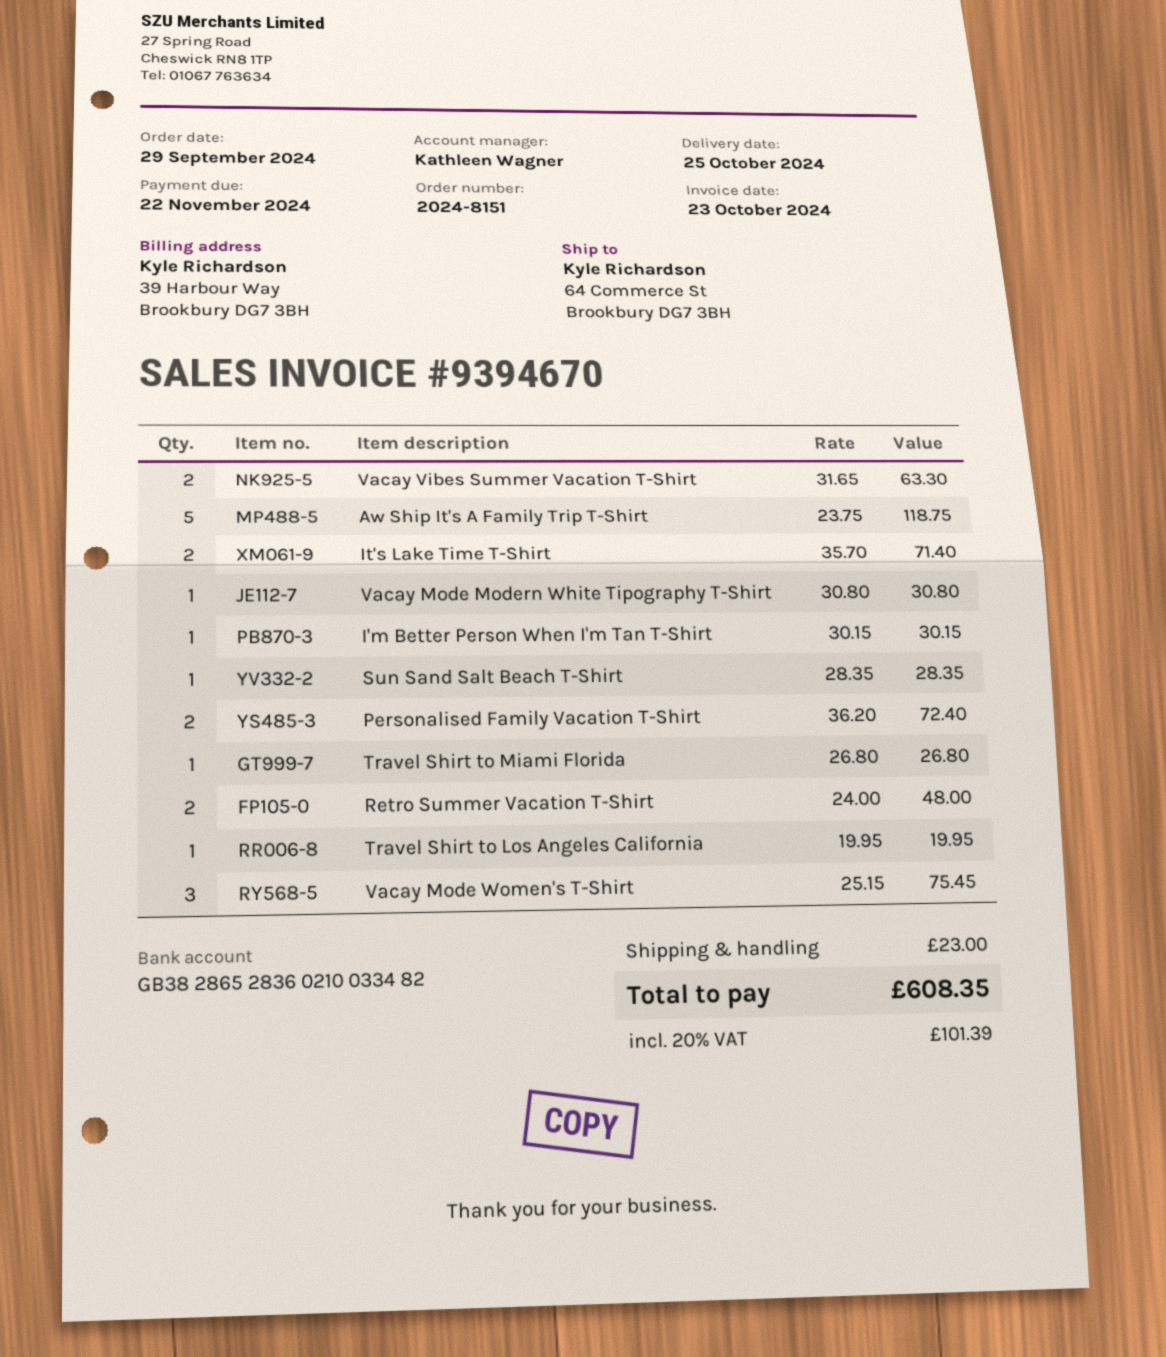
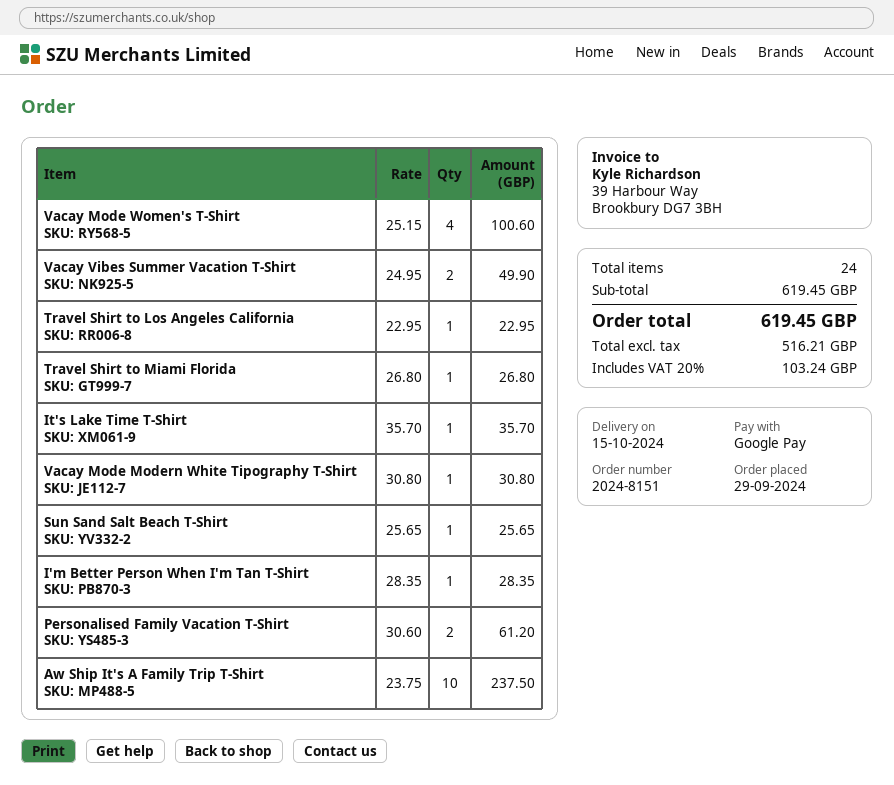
delivery date: 2024-10-25 -> 2024-10-15
Vacay Vibes Summer Vacation T-Shirt: 2 x 31.65 = 63.30 -> 2 x 24.95 = 49.90
Aw Ship It's A Family Trip T-Shirt: 5 x 23.75 = 118.75 -> 10 x 23.75 = 237.50
It's Lake Time T-Shirt: 2 x 35.70 = 71.40 -> 1 x 35.70 = 35.70
I'm Better Person When I'm Tan T-Shirt: 1 x 30.15 = 30.15 -> 1 x 28.35 = 28.35
Sun Sand Salt Beach T-Shirt: 1 x 28.35 = 28.35 -> 1 x 25.65 = 25.65
Personalised Family Vacation T-Shirt: 2 x 36.20 = 72.40 -> 2 x 30.60 = 61.20
Retro Summer Vacation T-Shirt: 2 x 24.00 = 48.00 -> none
Travel Shirt to Los Angeles California: 1 x 19.95 = 19.95 -> 1 x 22.95 = 22.95
Vacay Mode Women's T-Shirt: 3 x 25.15 = 75.45 -> 4 x 25.15 = 100.60
shipping: 23.00 -> none
tax: 20% = 101.39 -> 20% = 103.24
total: 608.35 -> 619.45

